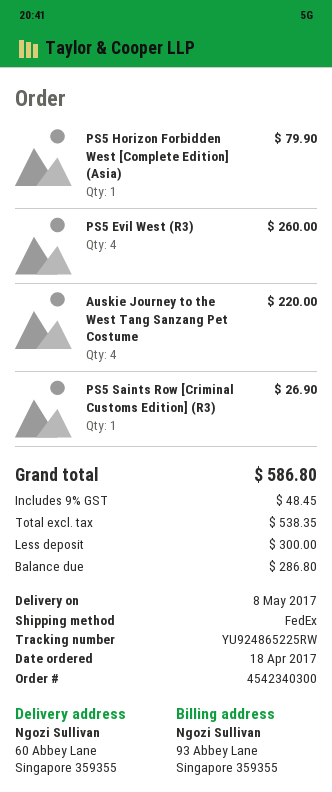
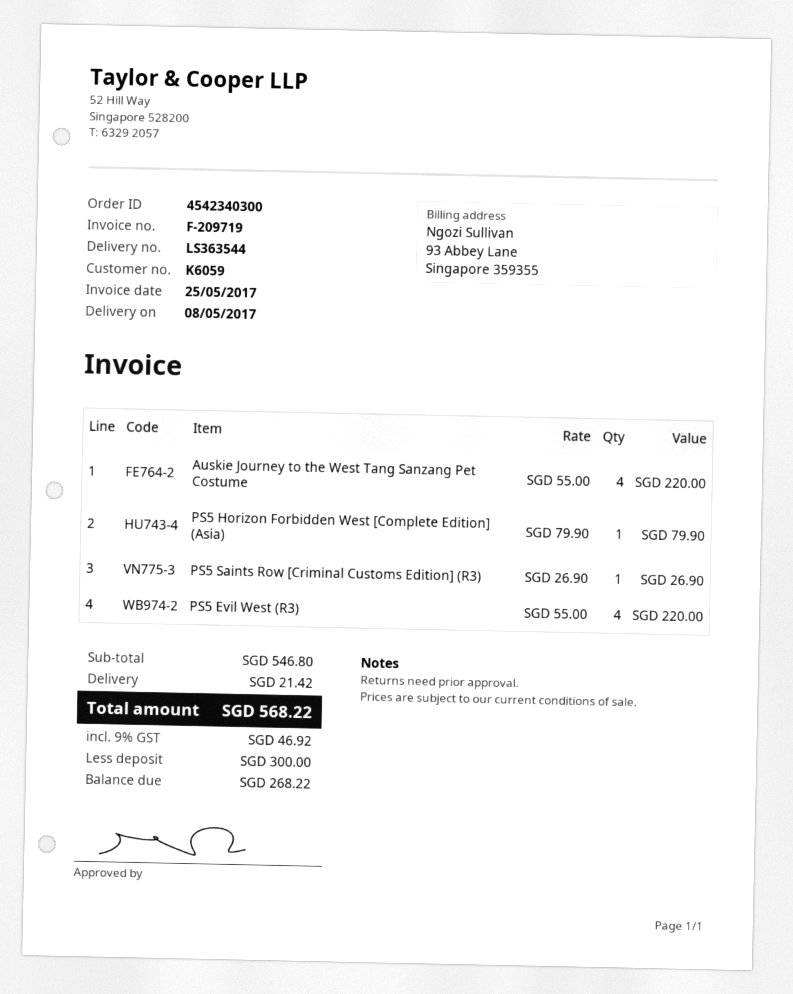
PS5 Evil West (R3): 4 for 260.00 -> 4 for 220.00
shipping: none -> 21.42
tax: 9% = 48.45 -> 9% = 46.92
total: 586.80 -> 568.22
balance: 286.80 -> 268.22

